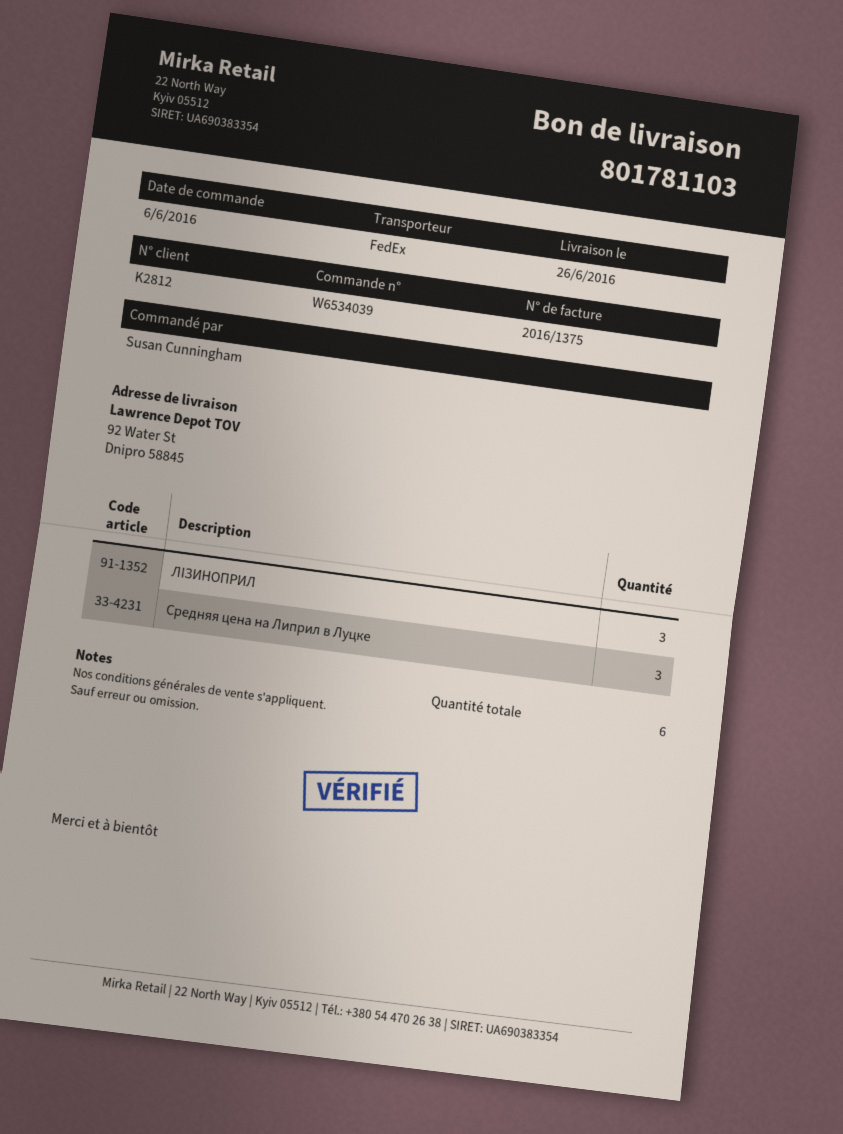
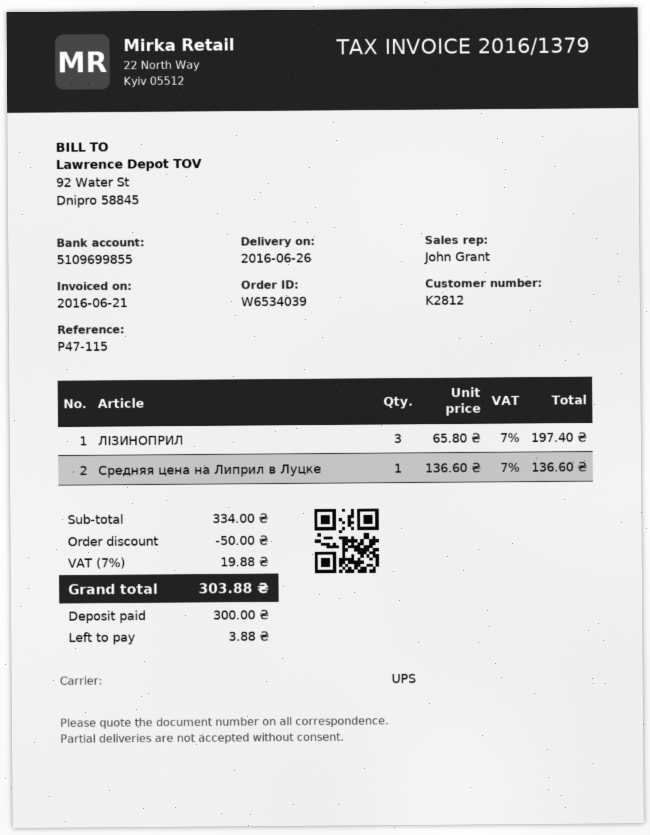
invoice number: 2016/1375 -> 2016/1379
shipping method: FedEx -> UPS
Средняя цена на Липрил в Луцке: 3 -> 1

